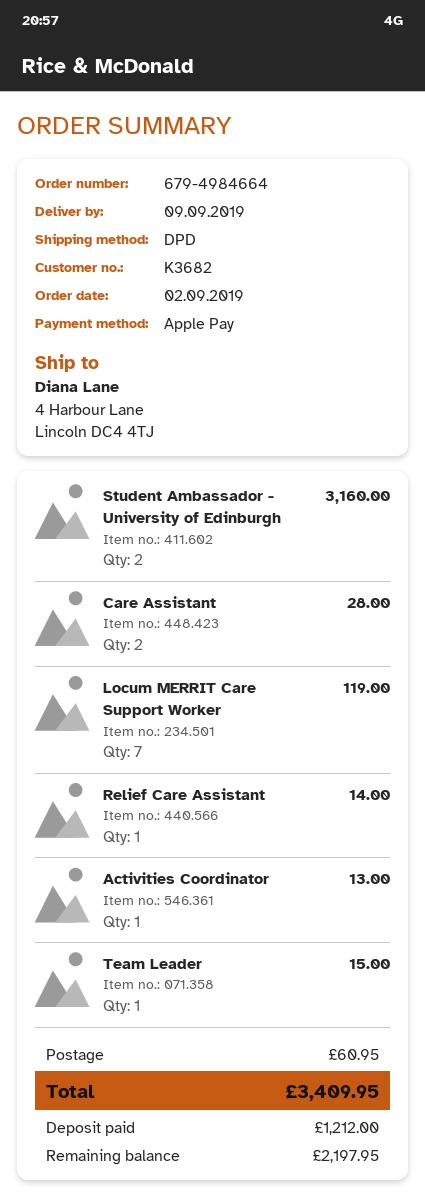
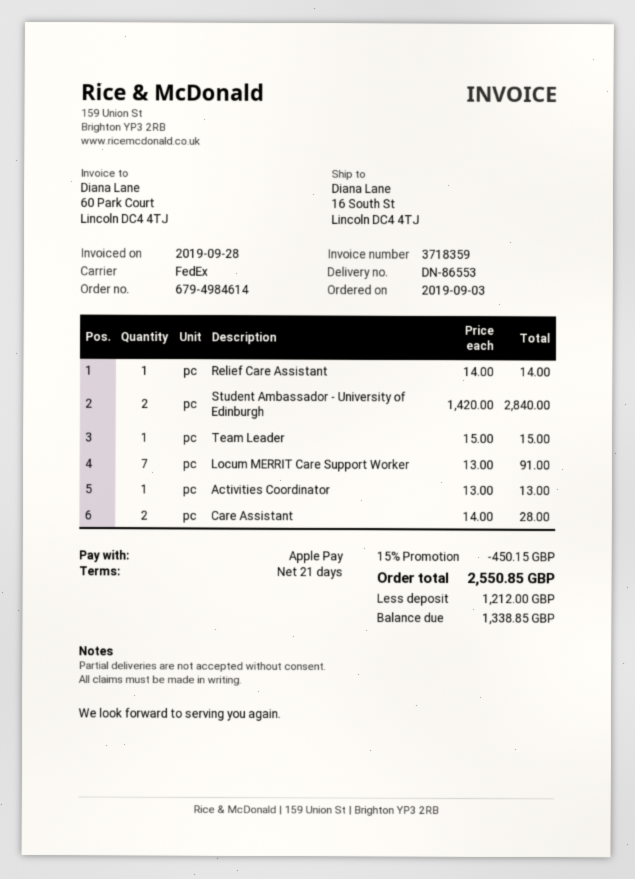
order number: 679-4984664 -> 679-4984614
order date: 2019-09-02 -> 2019-09-03
shipping method: DPD -> FedEx
ship to: 4 Harbour Lane, Lincoln DC4 4TJ -> 16 South St, Lincoln DC4 4TJ
Student Ambassador - University of Edinburgh: 2 for 3160.00 -> 2 for 2840.00
Locum MERRIT Care Support Worker: 7 for 119.00 -> 7 for 91.00
discount: none -> 15% = 450.15
shipping: 60.95 -> none
total: 3409.95 -> 2550.85
balance: 2197.95 -> 1338.85

